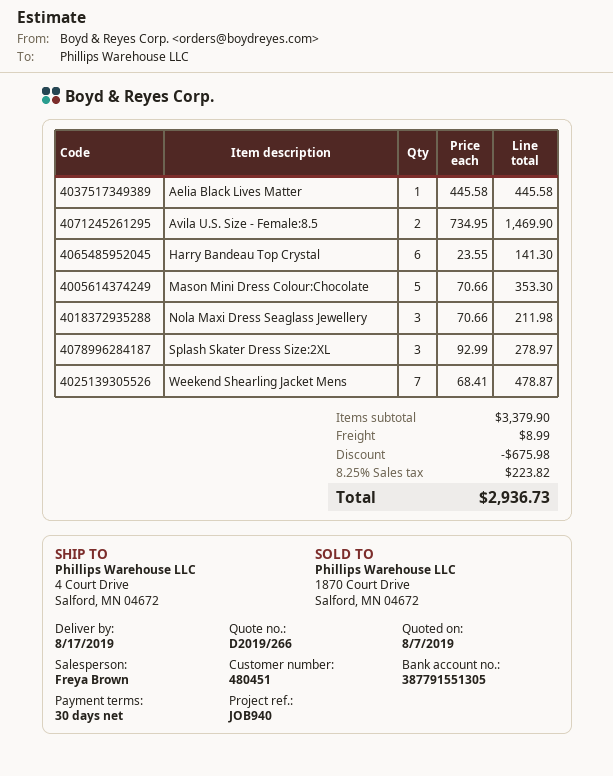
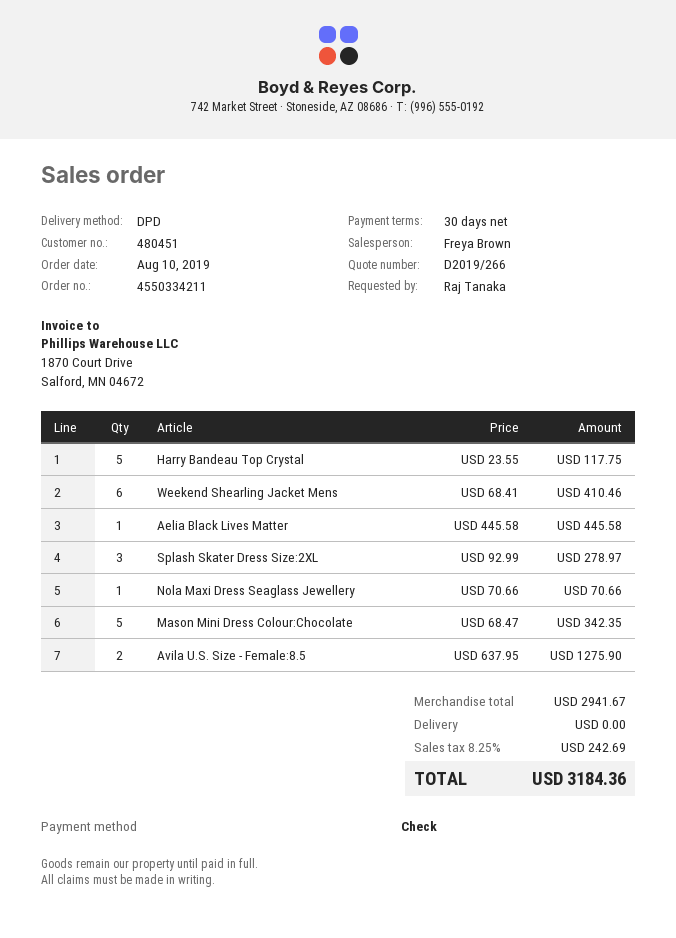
Avila U.S. Size - Female:8.5: 2 x 734.95 = 1469.90 -> 2 x 637.95 = 1275.90
Harry Bandeau Top Crystal: 6 x 23.55 = 141.30 -> 5 x 23.55 = 117.75
Mason Mini Dress Colour:Chocolate: 5 x 70.66 = 353.30 -> 5 x 68.47 = 342.35
Nola Maxi Dress Seaglass Jewellery: 3 x 70.66 = 211.98 -> 1 x 70.66 = 70.66
Weekend Shearling Jacket Mens: 7 x 68.41 = 478.87 -> 6 x 68.41 = 410.46
subtotal: 3379.90 -> 2941.67
discount: 675.98 -> none
shipping: 8.99 -> 0.00
tax: 8.25% = 223.82 -> 8.25% = 242.69
total: 2936.73 -> 3184.36

